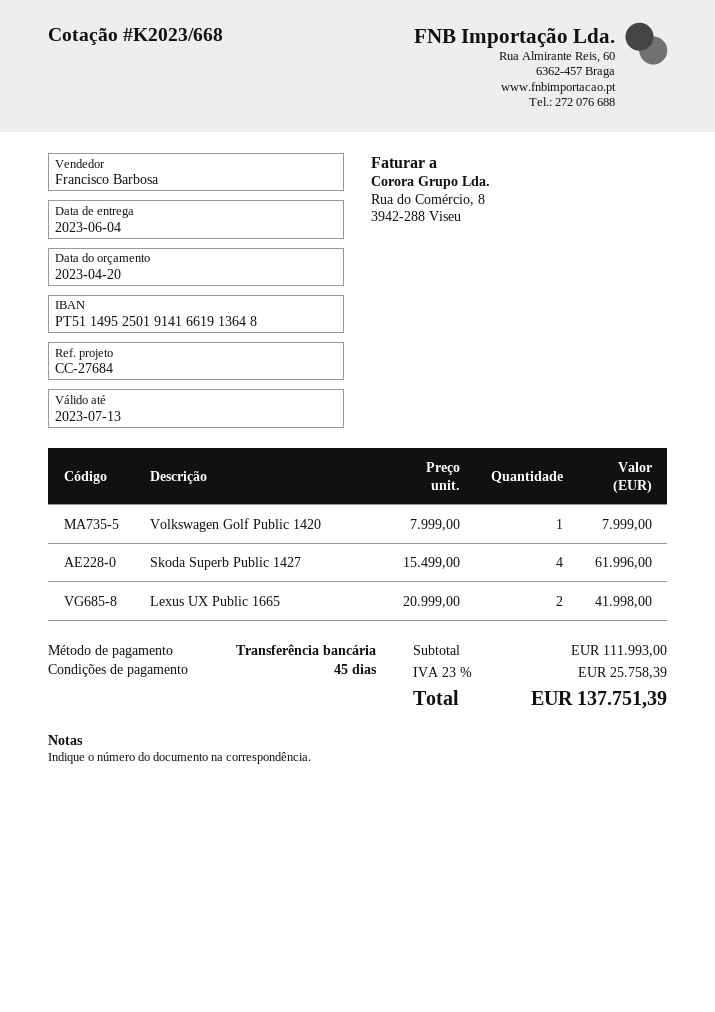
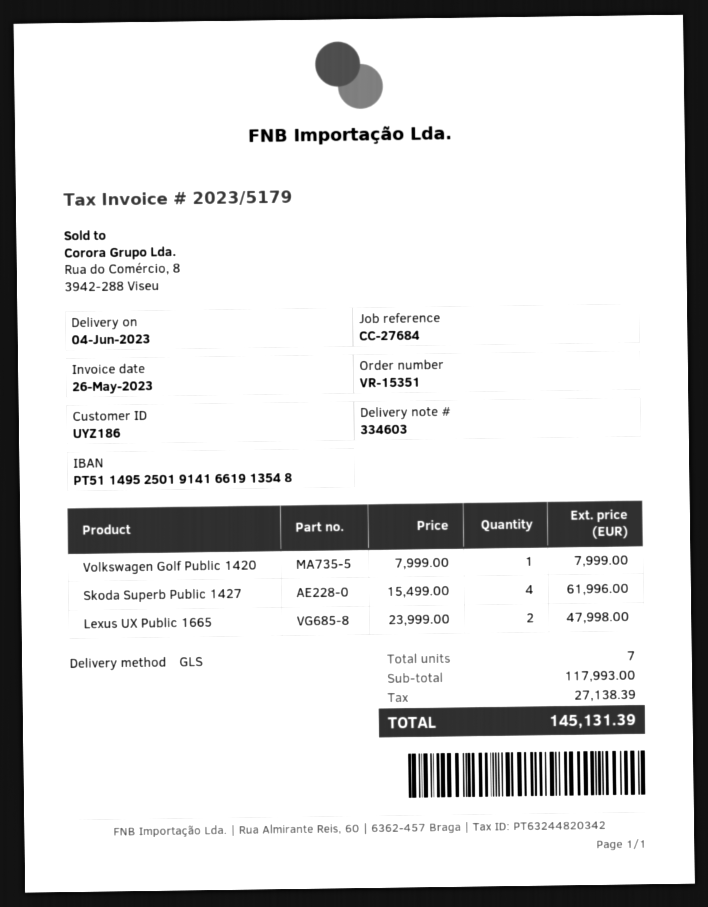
bank account: PT51149525019141661913648 -> PT51149525019141661913548
Lexus UX Public 1665: 2 x 20999.00 = 41998.00 -> 2 x 23999.00 = 47998.00
subtotal: 111993.00 -> 117993.00
tax: 25758.39 -> 27138.39
total: 137751.39 -> 145131.39

